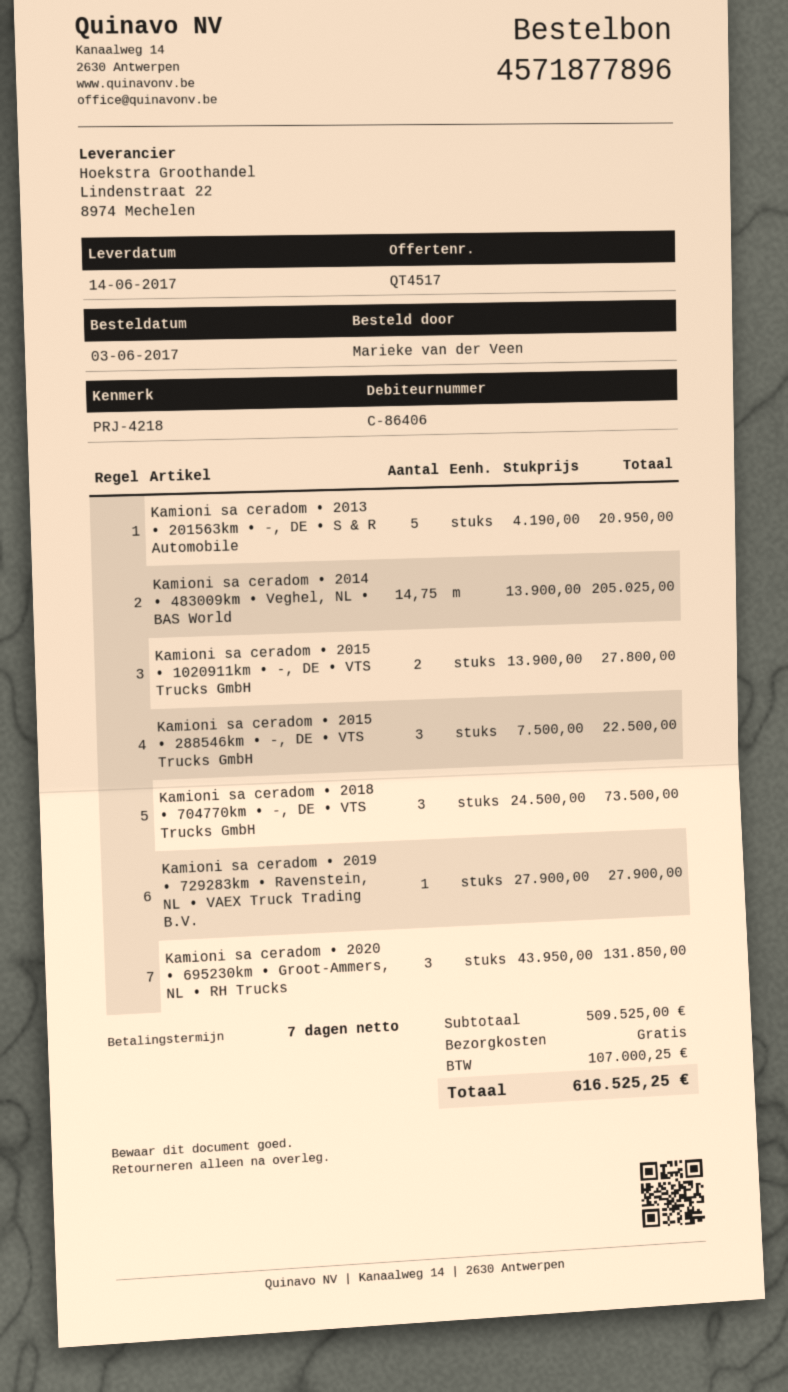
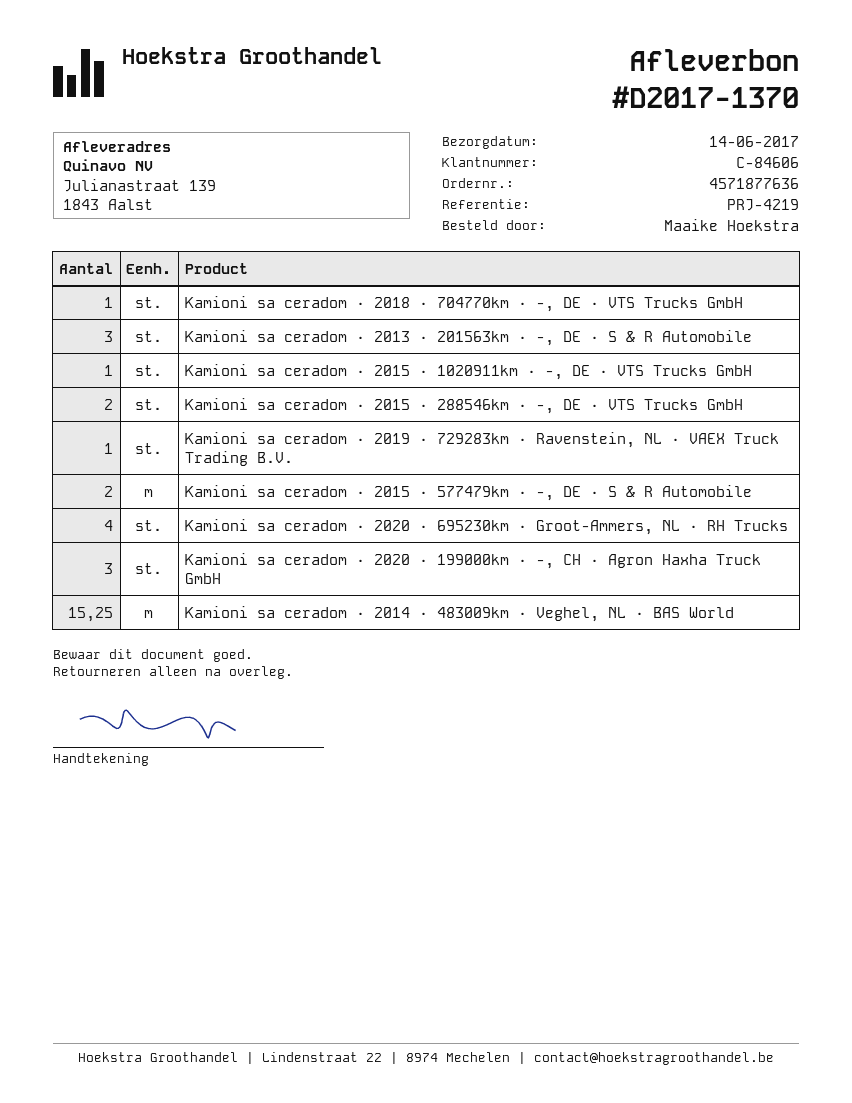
order number: 4571877896 -> 4571877636
customer number: C-86406 -> C-84606
reference: PRJ-4218 -> PRJ-4219
ordered by: Marieke van der Veen -> Maaike Hoekstra
Kamioni sa ceradom • 2013 • 201563km • -, DE • S & R Automobile: 5 -> 3
Kamioni sa ceradom • 2014 • 483009km • Veghel, NL • BAS World: 14.75 -> 15.25
Kamioni sa ceradom • 2015 • 1020911km • -, DE • VTS Trucks GmbH: 2 -> 1
Kamioni sa ceradom • 2015 • 288546km • -, DE • VTS Trucks GmbH: 3 -> 2
Kamioni sa ceradom • 2018 • 704770km • -, DE • VTS Trucks GmbH: 3 -> 1
Kamioni sa ceradom • 2020 • 695230km • Groot-Ammers, NL • RH Trucks: 3 -> 4
Kamioni sa ceradom • 2015 • 577479km • -, DE • S & R Automobile: none -> 2
Kamioni sa ceradom • 2020 • 199000km • -, CH • Agron Haxha Truck GmbH: none -> 3

